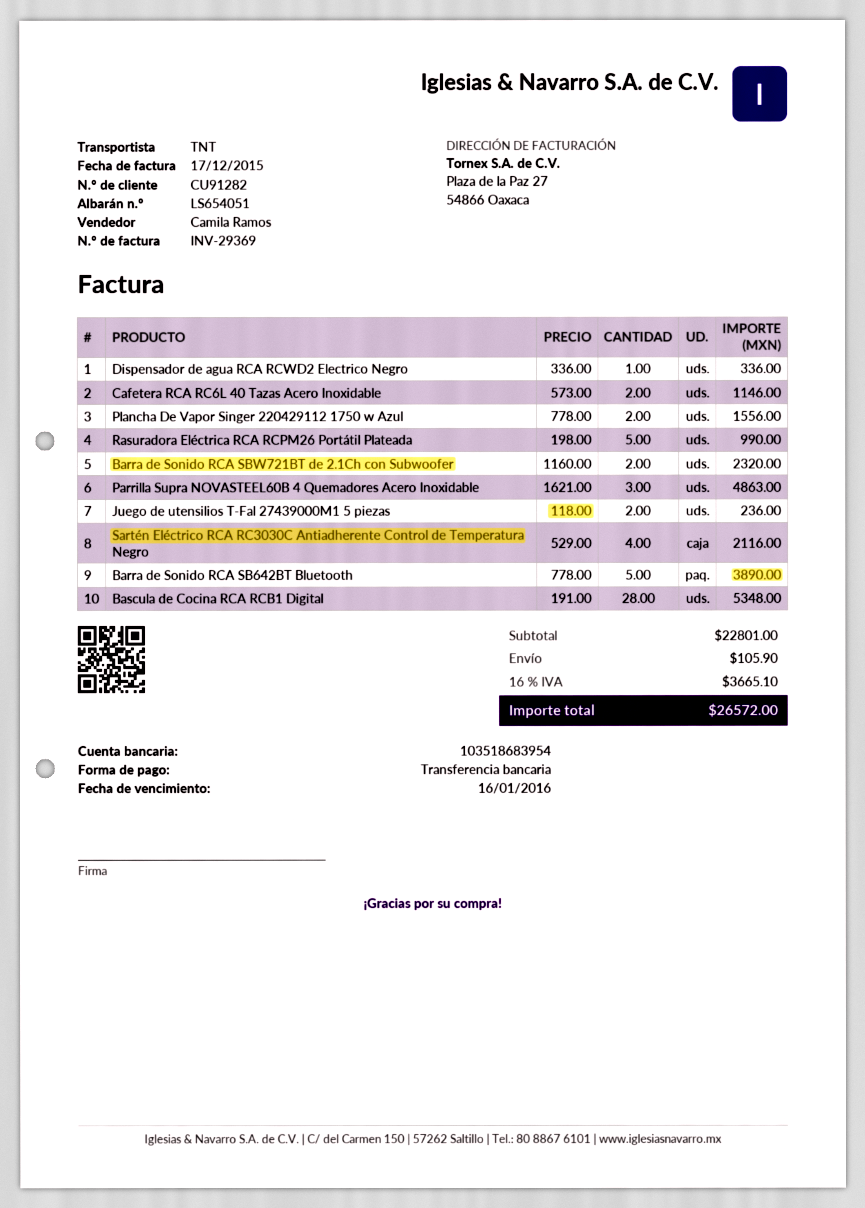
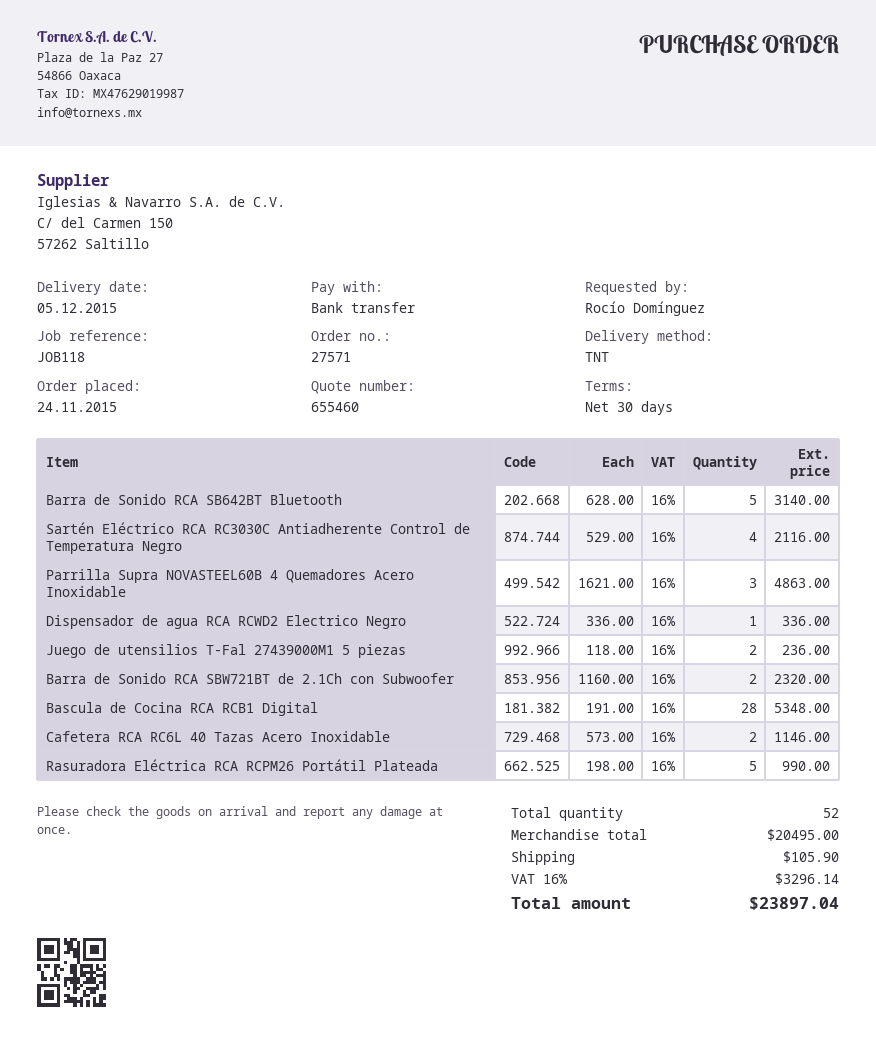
Plancha De Vapor Singer 220429112 1750 w Azul: 2 x 778.00 = 1556.00 -> none
Barra de Sonido RCA SB642BT Bluetooth: 5 x 778.00 = 3890.00 -> 5 x 628.00 = 3140.00
subtotal: 22801.00 -> 20495.00
tax: 16% = 3665.10 -> 16% = 3296.14
total: 26572.00 -> 23897.04

